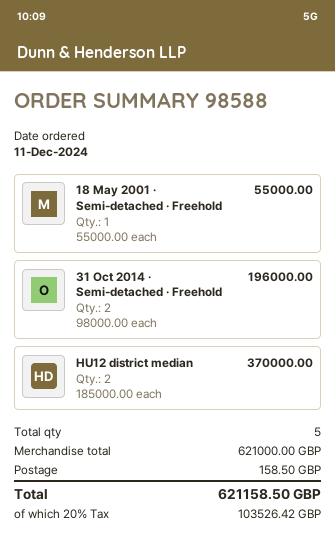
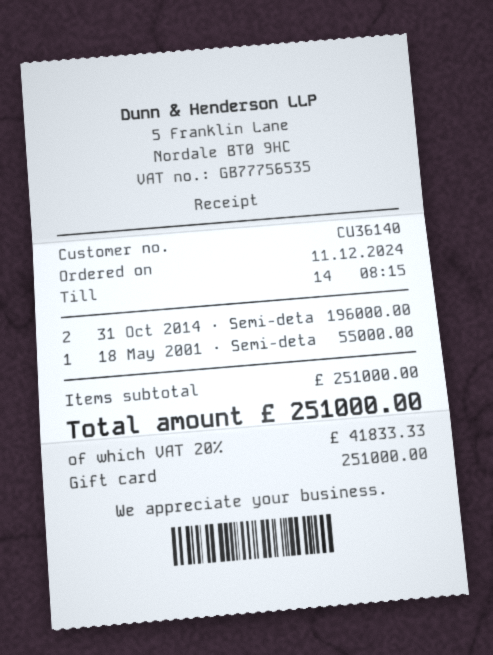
HU12 district median: 2 for 370000.00 -> none
subtotal: 621000.00 -> 251000.00
shipping: 158.50 -> none
tax: 20% = 103526.42 -> 20% = 41833.33
total: 621158.50 -> 251000.00

